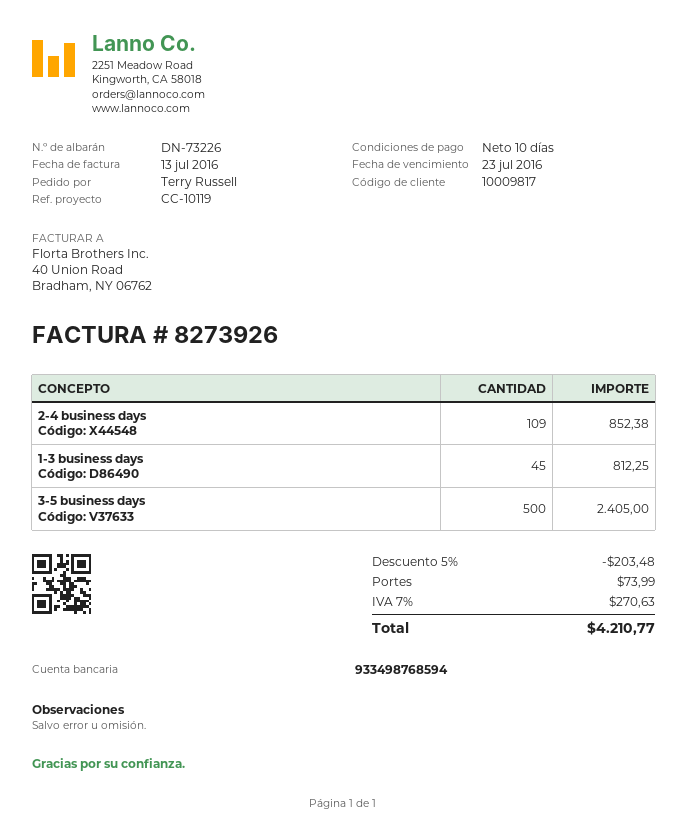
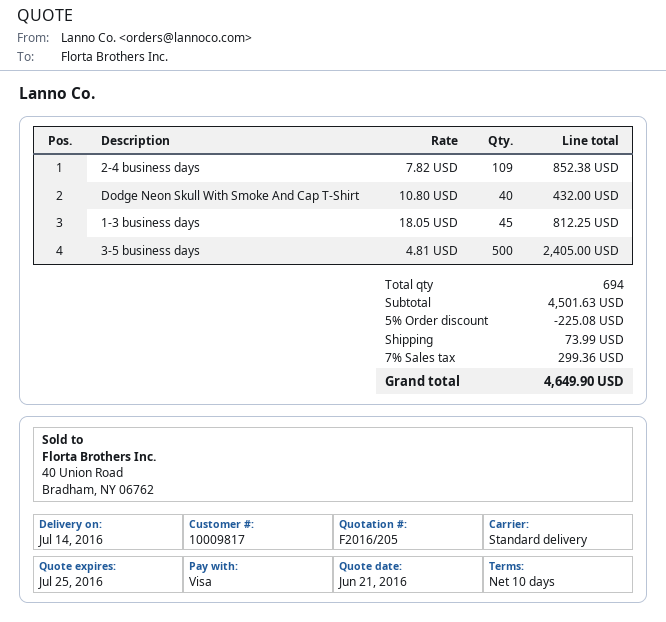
Dodge Neon Skull With Smoke And Cap T-Shirt: none -> 40 for 432.00
discount: 5% = 203.48 -> 5% = 225.08
tax: 7% = 270.63 -> 7% = 299.36
total: 4210.77 -> 4649.90

